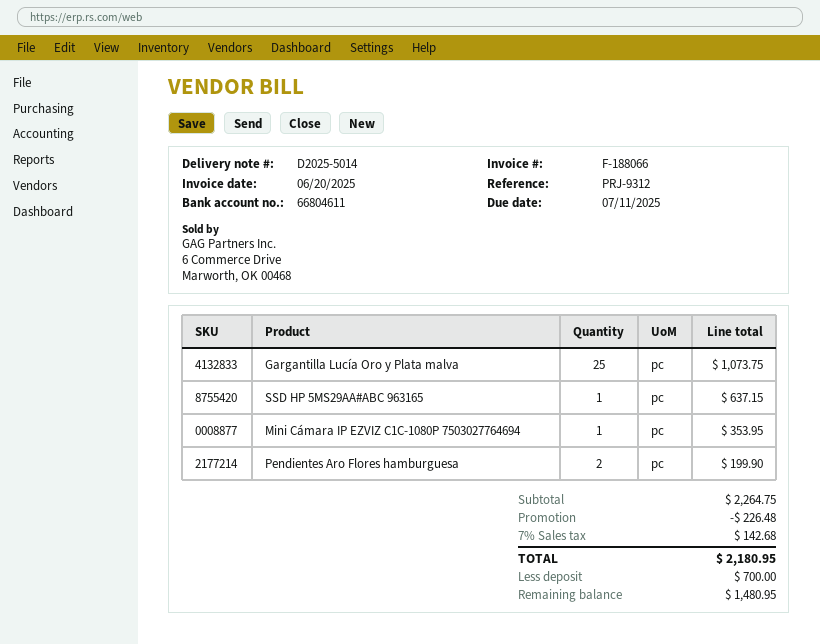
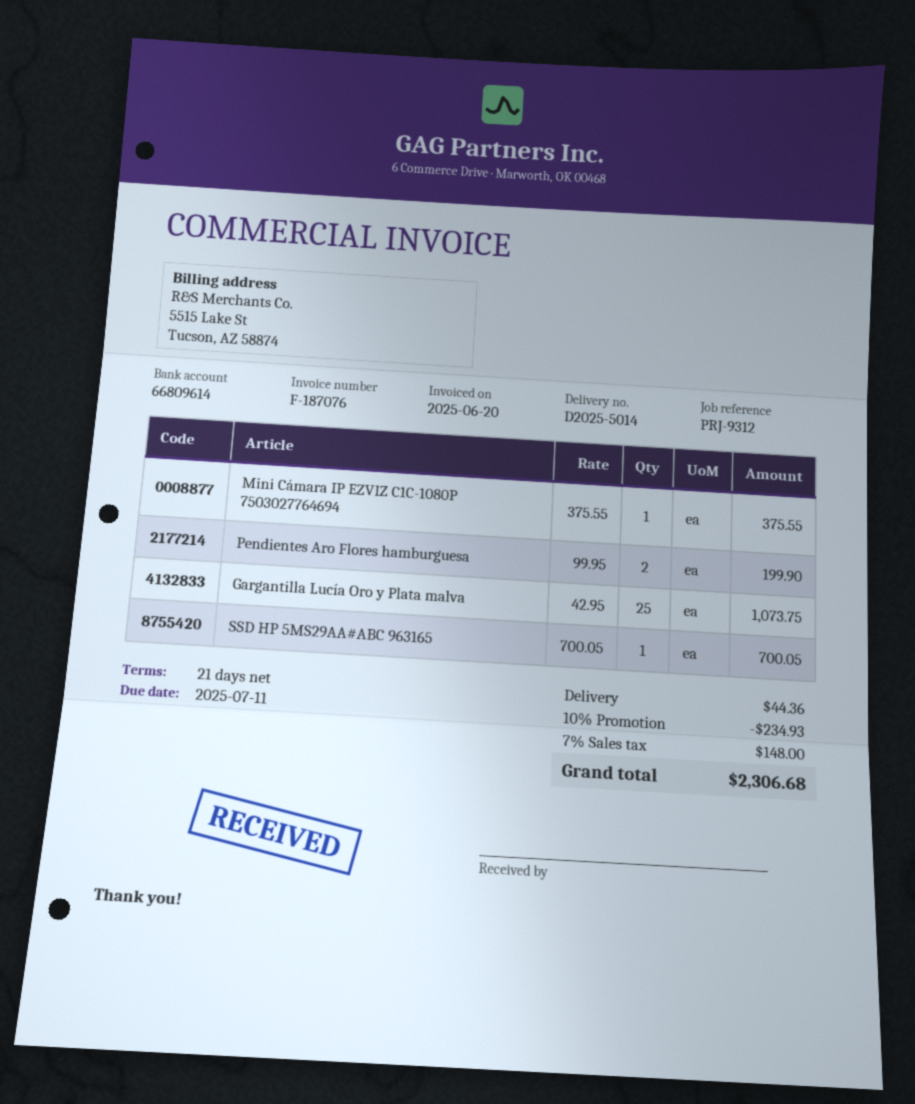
invoice number: F-188066 -> F-187076
bank account: 66804611 -> 66809614
SSD HP 5MS29AA#ABC 963165: 1 for 637.15 -> 1 for 700.05
Mini Cámara IP EZVIZ C1C-1080P 7503027764694: 1 for 353.95 -> 1 for 375.55
discount: 226.48 -> 234.93
shipping: none -> 44.36
tax: 7% = 142.68 -> 7% = 148.00
total: 2180.95 -> 2306.68

